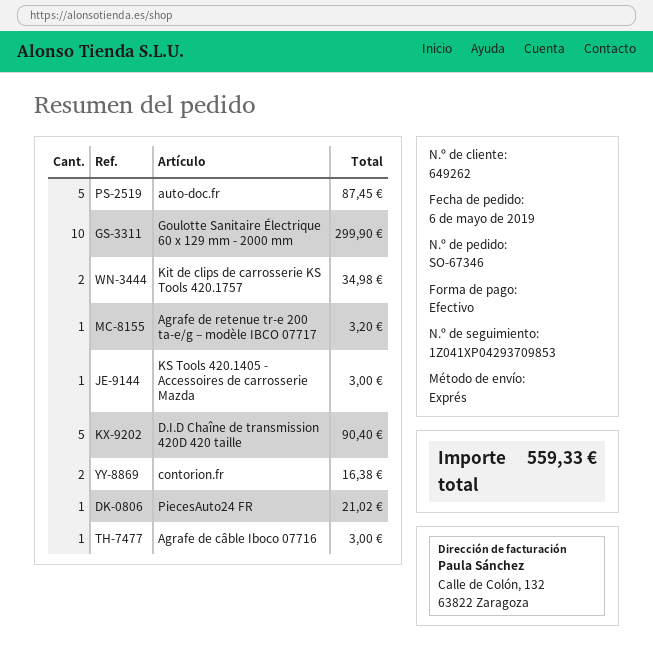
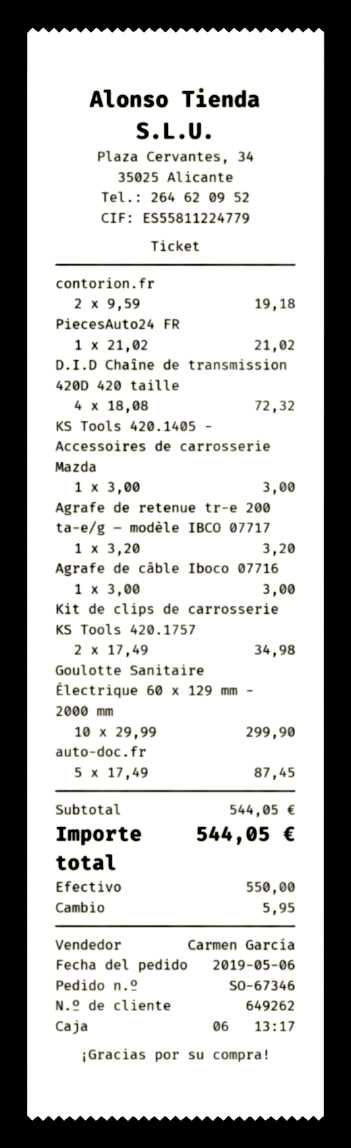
D.I.D Chaîne de transmission 420D 420 taille: 5 for 90.40 -> 4 for 72.32
contorion.fr: 2 for 16.38 -> 2 for 19.18
total: 559.33 -> 544.05

